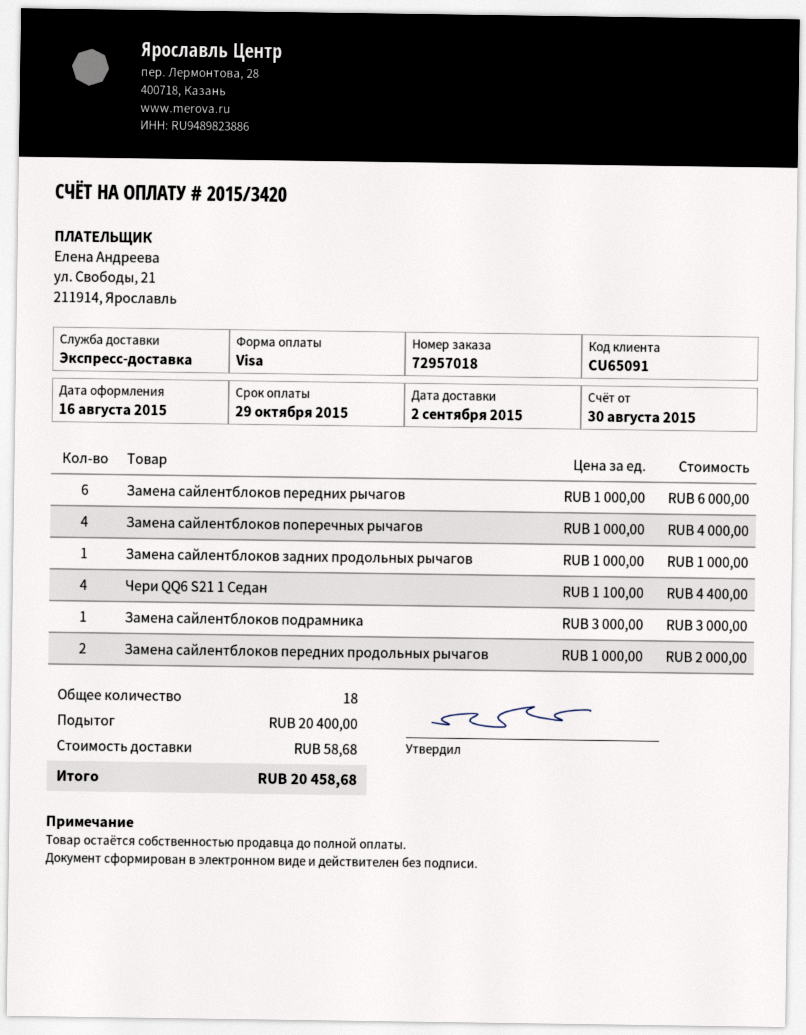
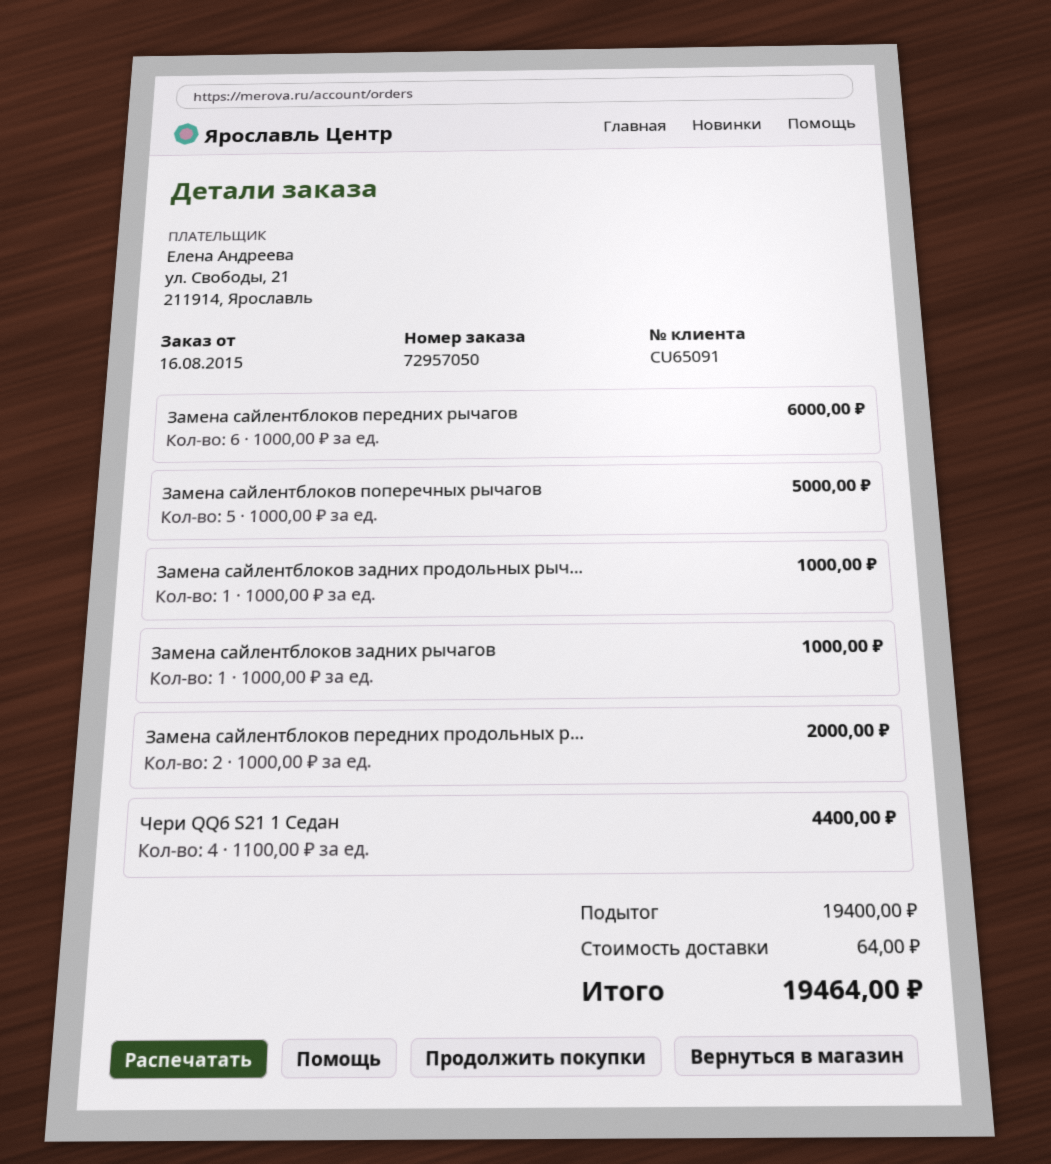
order number: 72957018 -> 72957050
Замена сайлентблоков поперечных рычагов: 4 x 1000.00 = 4000.00 -> 5 x 1000.00 = 5000.00
Замена сайлентблоков подрамника: 1 x 3000.00 = 3000.00 -> none
Замена сайлентблоков задних рычагов: none -> 1 x 1000.00 = 1000.00
subtotal: 20400.00 -> 19400.00
shipping: 58.68 -> 64.00
total: 20458.68 -> 19464.00

